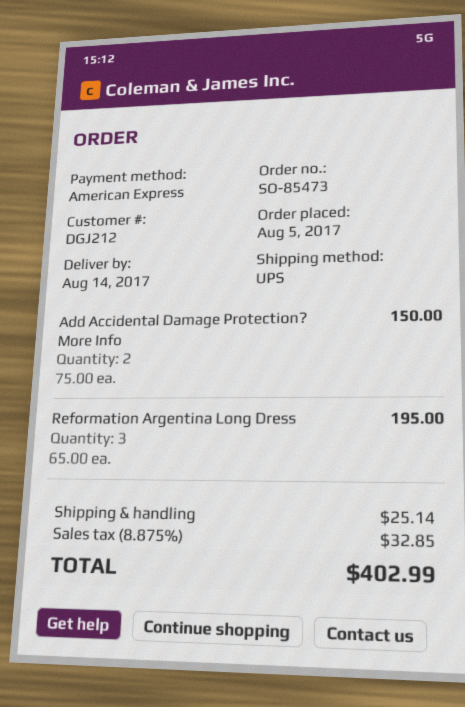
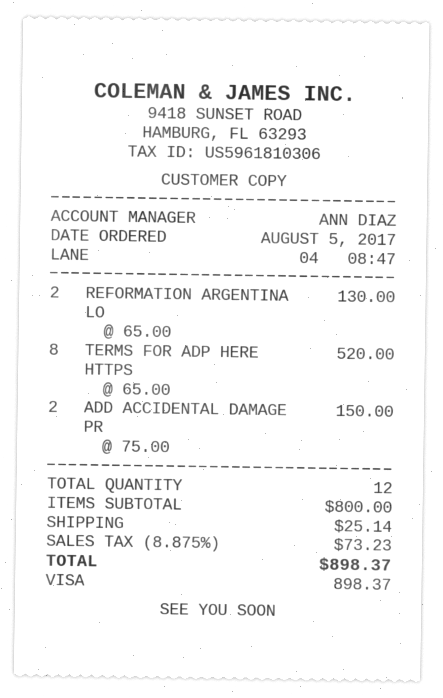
payment method: American Express -> Visa
Reformation Argentina Long Dress: 3 x 65.00 = 195.00 -> 2 x 65.00 = 130.00
TERMS FOR ADP HERE HTTPS: none -> 8 x 65.00 = 520.00
tax: 8.875% = 32.85 -> 8.875% = 73.23
total: 402.99 -> 898.37

